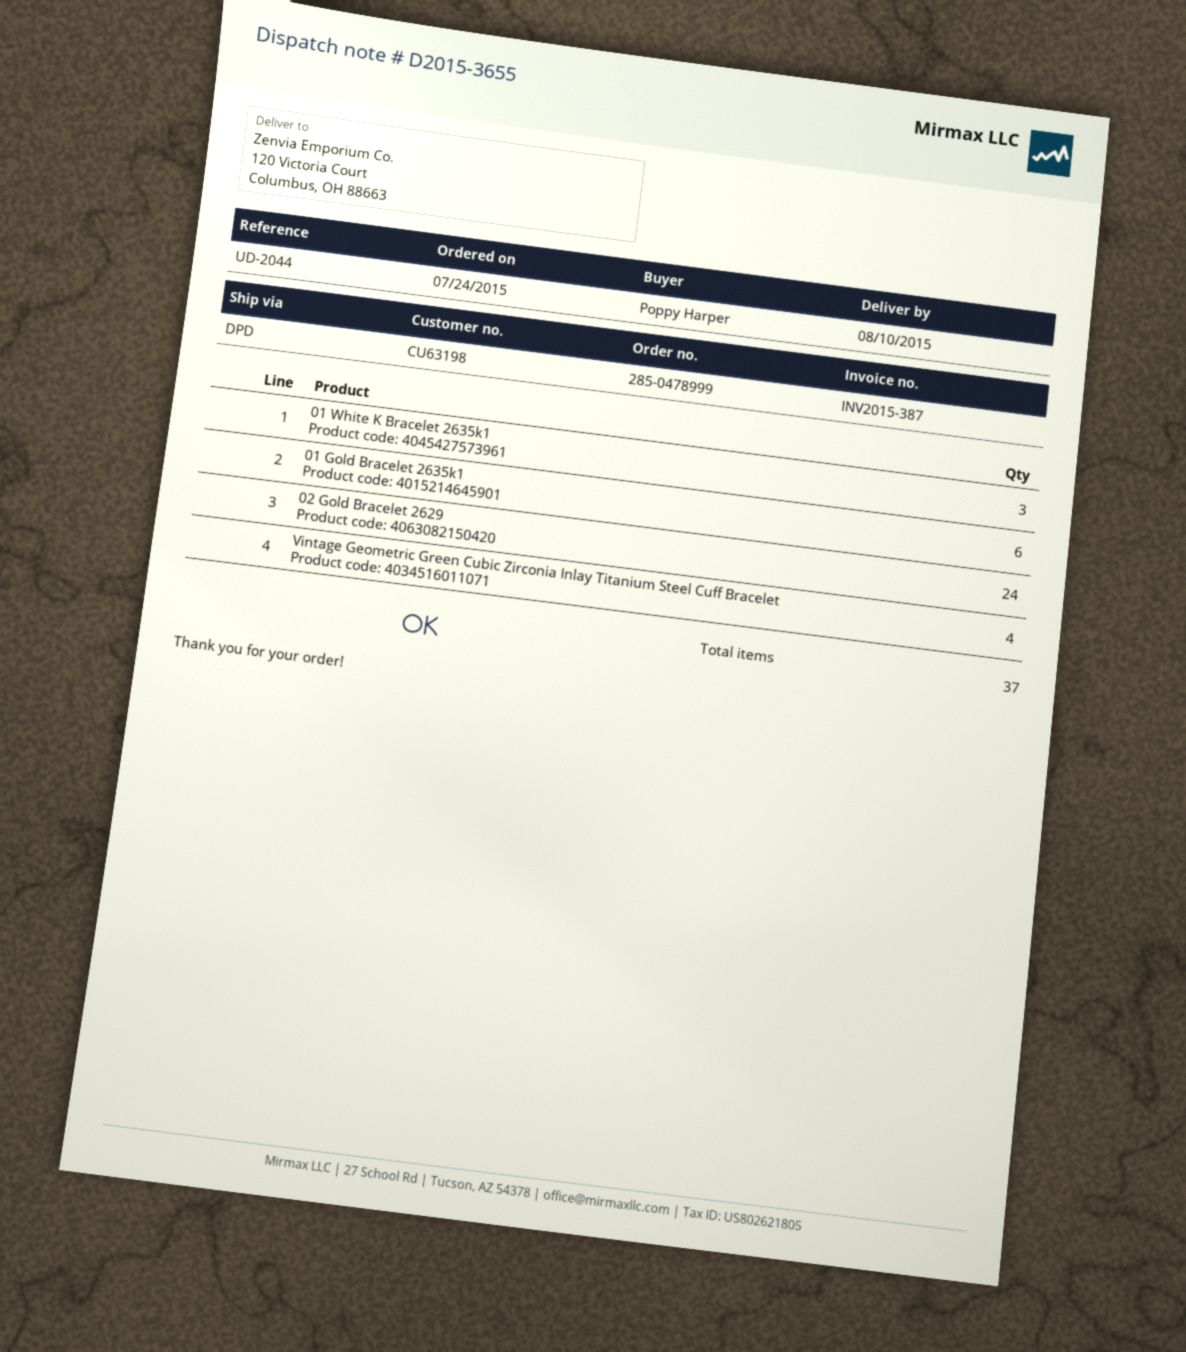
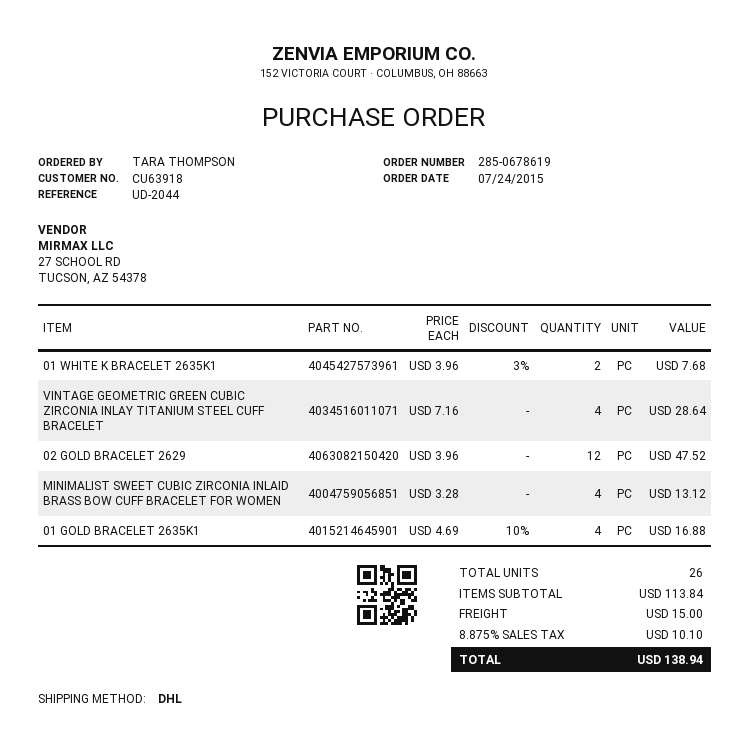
order number: 285-0478999 -> 285-0678619
customer number: CU63198 -> CU63918
ordered by: Poppy Harper -> TARA THOMPSON
shipping method: DPD -> DHL
01 White K Bracelet 2635k1: 3 -> 2
01 Gold Bracelet 2635k1: 6 -> 4
02 Gold Bracelet 2629: 24 -> 12
MINIMALIST SWEET CUBIC ZIRCONIA INLAID BRASS BOW CUFF BRACELET FOR WOMEN: none -> 4
total quantity: 37 -> 26

